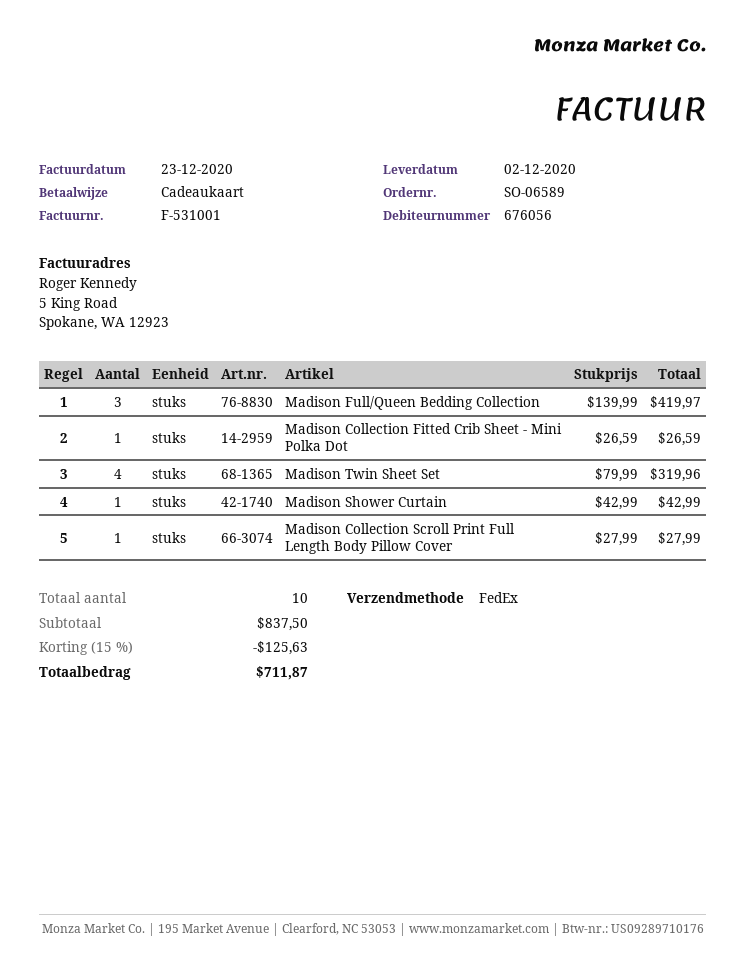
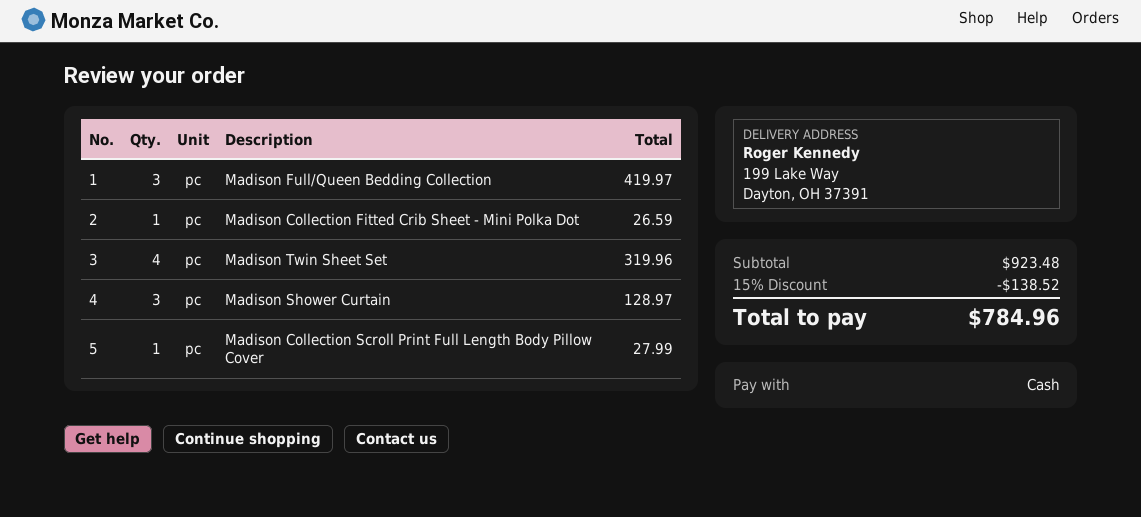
payment method: gift card -> cash
Madison Shower Curtain: 1 for 42.99 -> 3 for 128.97
subtotal: 837.50 -> 923.48
discount: 15% = 125.63 -> 15% = 138.52
total: 711.87 -> 784.96

